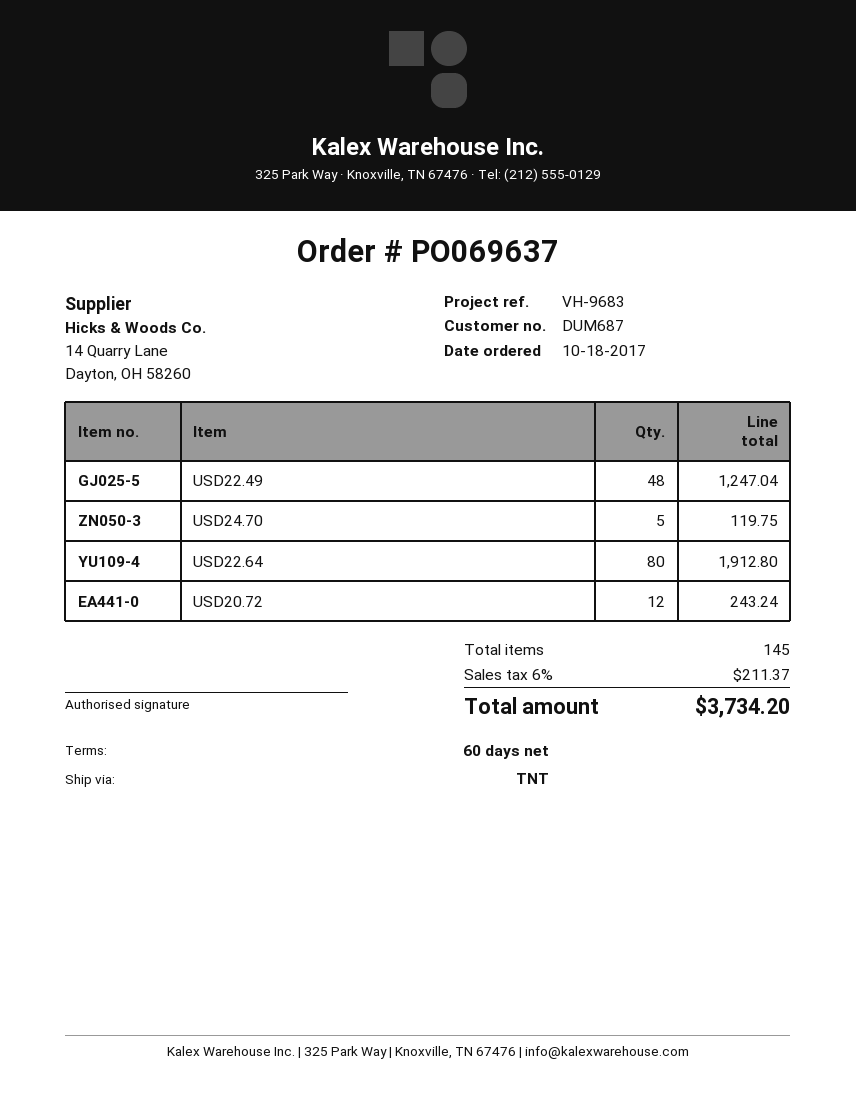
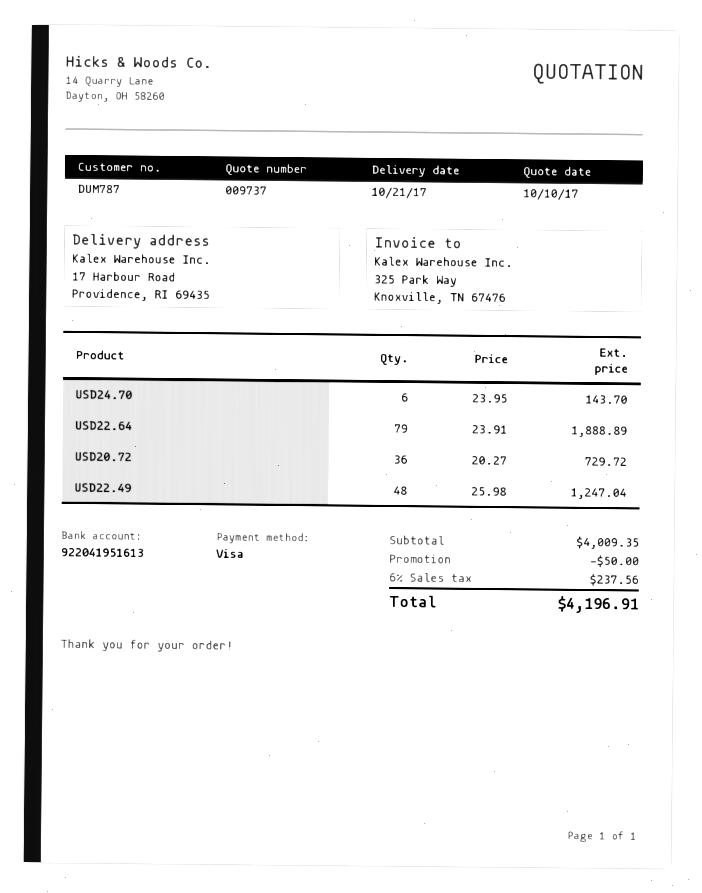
customer number: DUM687 -> DUM787
USD24.70: 5 for 119.75 -> 6 for 143.70
USD22.64: 80 for 1912.80 -> 79 for 1888.89
USD20.72: 12 for 243.24 -> 36 for 729.72
discount: none -> 50.00
tax: 6% = 211.37 -> 6% = 237.56
total: 3734.20 -> 4196.91

